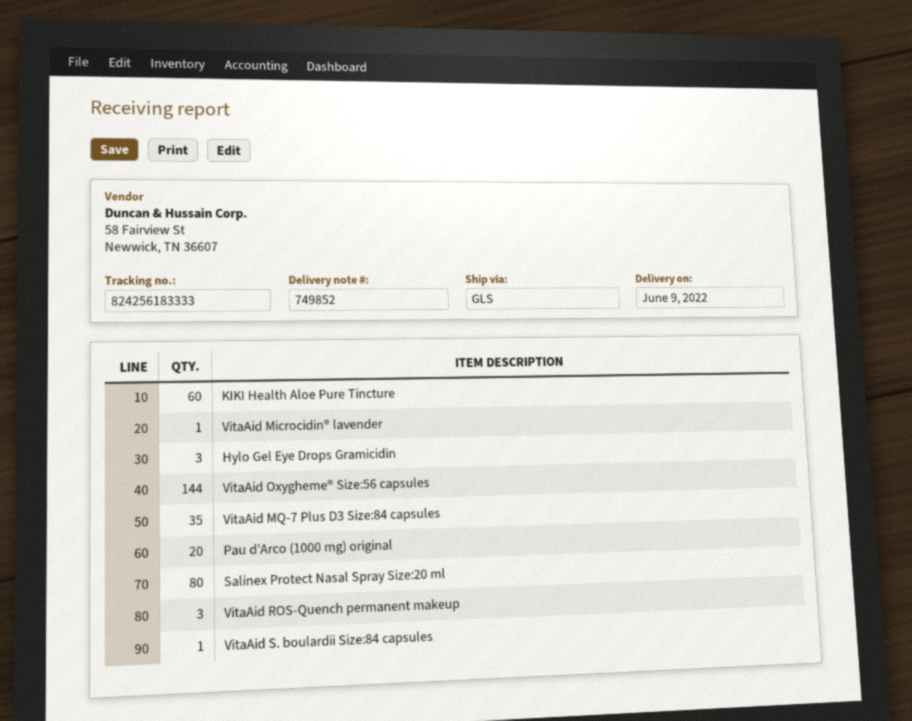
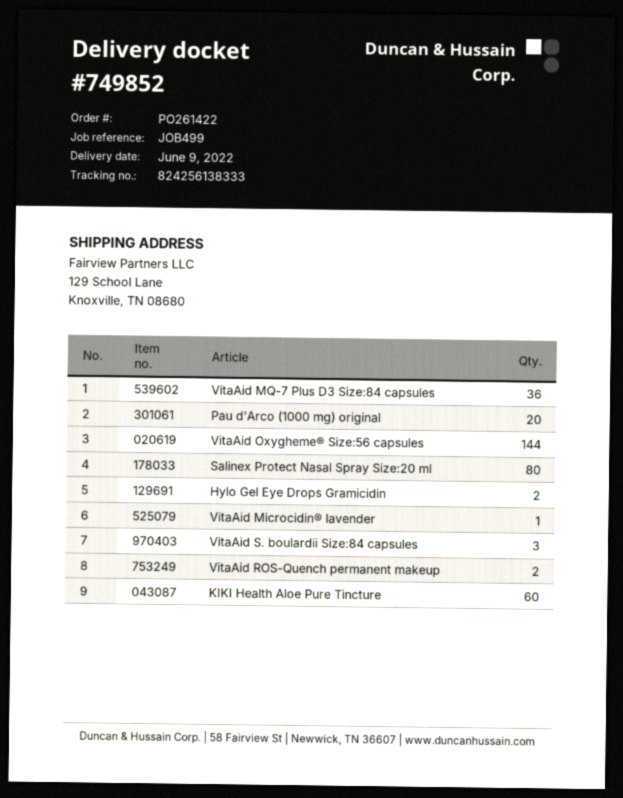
tracking number: 824256183333 -> 824256138333
Hylo Gel Eye Drops Gramicidin: 3 -> 2
VitaAid MQ-7 Plus D3 Size:84 capsules: 35 -> 36
VitaAid ROS-Quench permanent makeup: 3 -> 2
VitaAid S. boulardii Size:84 capsules: 1 -> 3

